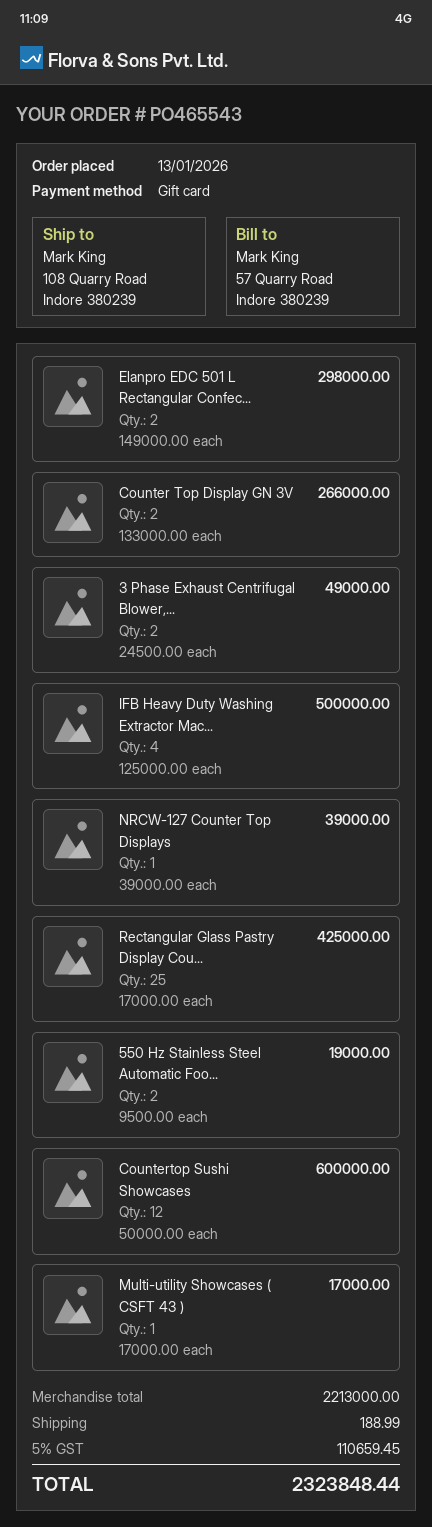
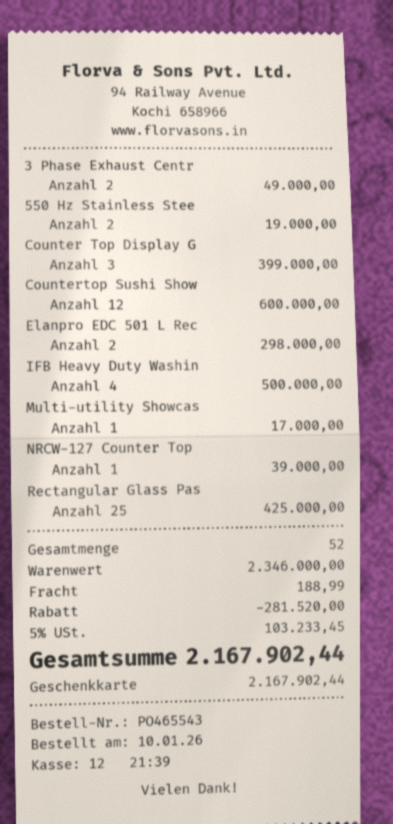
order date: 2026-01-13 -> 2026-01-10
Counter Top Display GN 3V: 2 for 266000.00 -> 3 for 399000.00
subtotal: 2213000.00 -> 2346000.00
discount: none -> 281520.00
tax: 5% = 110659.45 -> 5% = 103233.45
total: 2323848.44 -> 2167902.44

